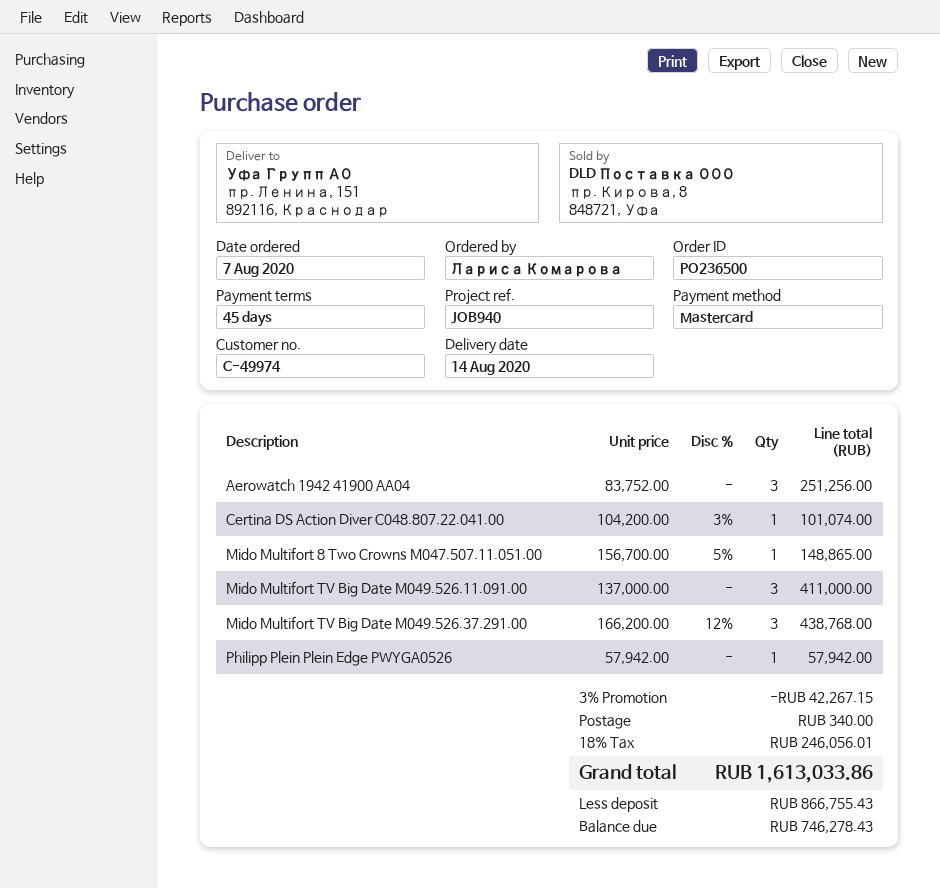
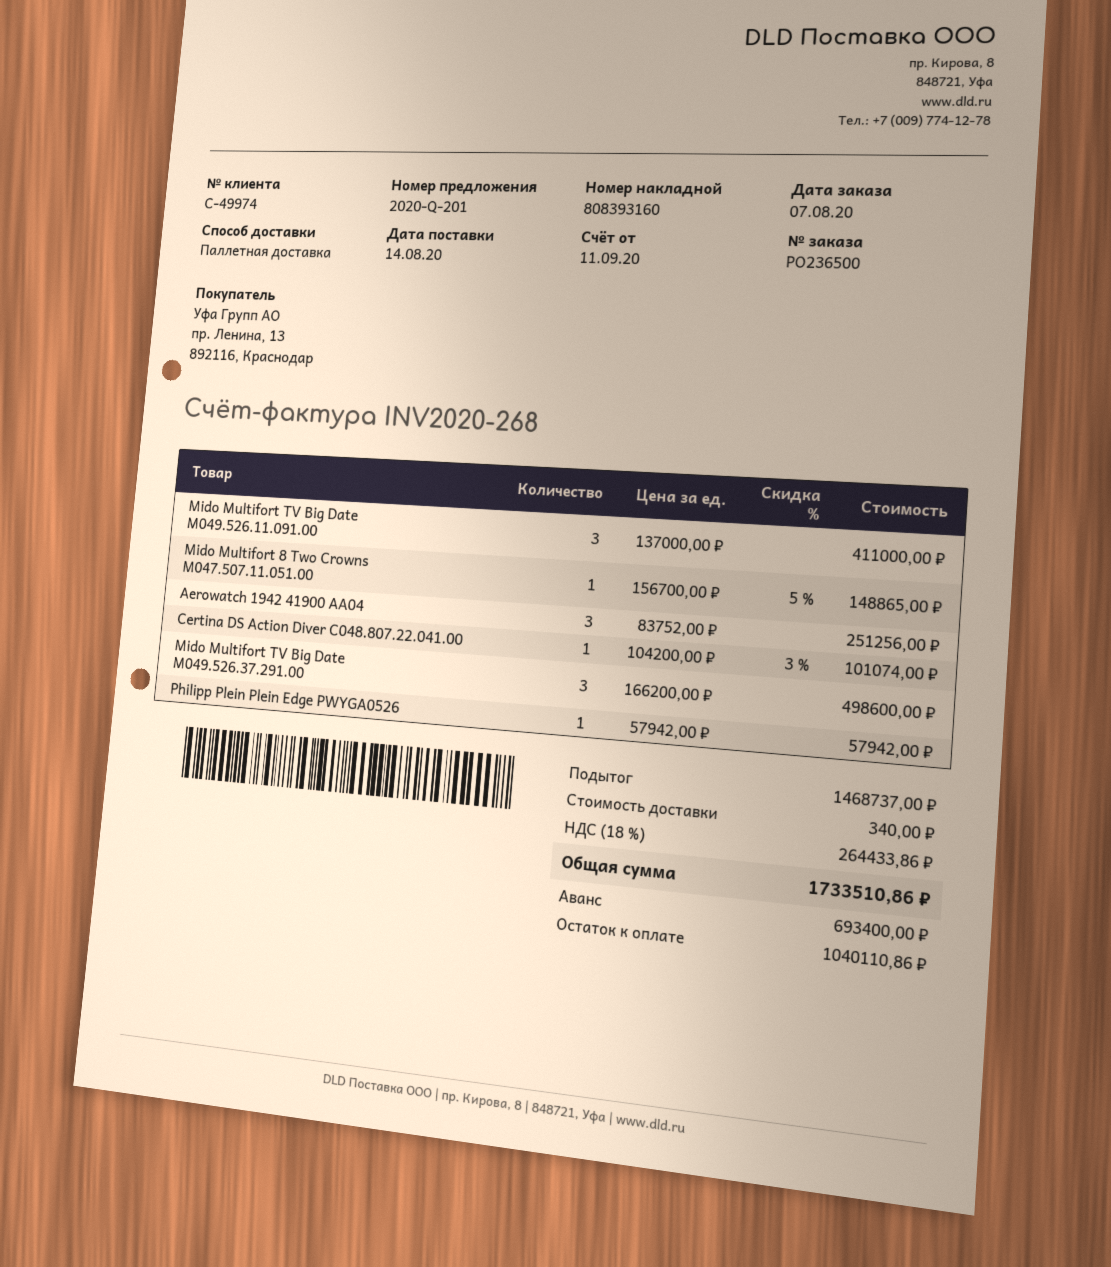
Mido Multifort TV Big Date M049.526.37.291.00: 3 x 166200.00 - 12% = 438768.00 -> 3 x 166200.00 = 498600.00
discount: 3% = 42267.15 -> none
tax: 18% = 246056.01 -> 18% = 264433.86
total: 1613033.86 -> 1733510.86
deposit: 866755.43 -> 693400.00
balance: 746278.43 -> 1040110.86

